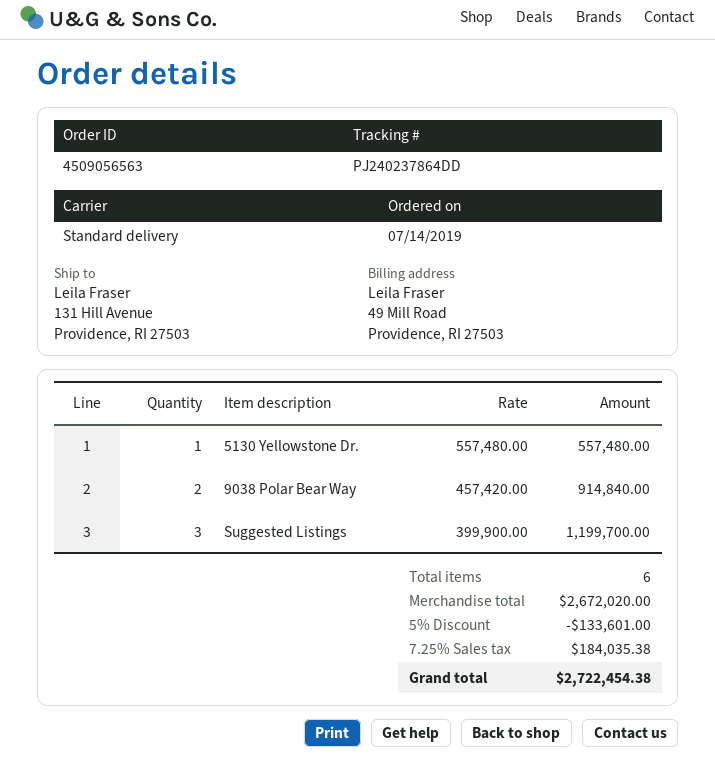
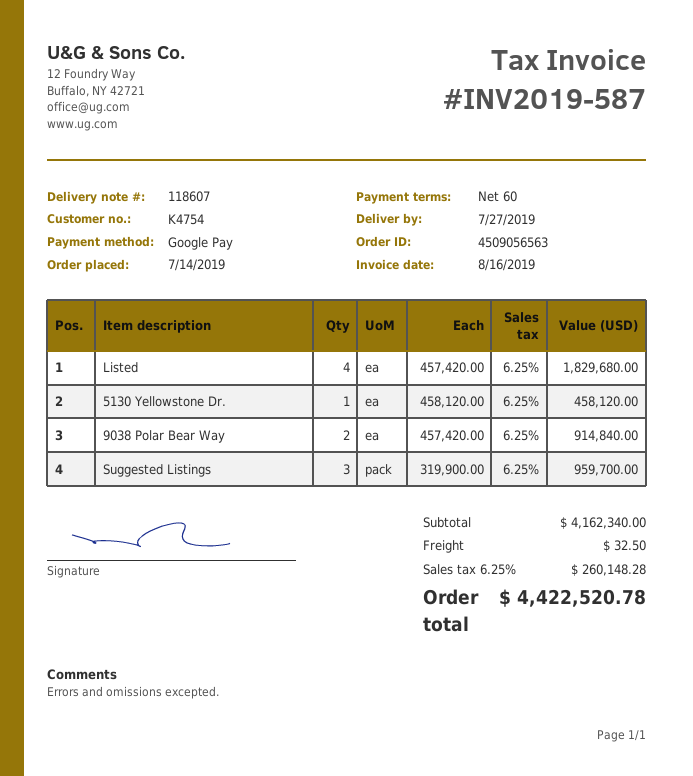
5130 Yellowstone Dr.: 1 x 557480.00 = 557480.00 -> 1 x 458120.00 = 458120.00
Suggested Listings: 3 x 399900.00 = 1199700.00 -> 3 x 319900.00 = 959700.00
Listed: none -> 4 x 457420.00 = 1829680.00
subtotal: 2672020.00 -> 4162340.00
discount: 5% = 133601.00 -> none
shipping: none -> 32.50
tax: 7.25% = 184035.38 -> 6.25% = 260148.28
total: 2722454.38 -> 4422520.78

